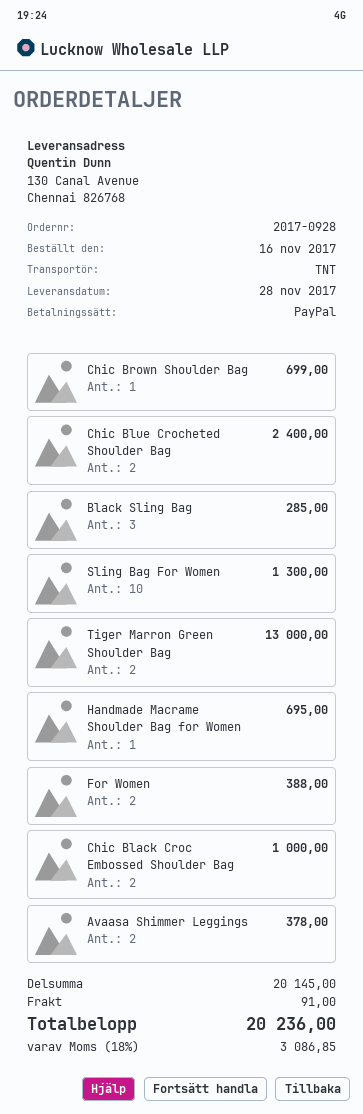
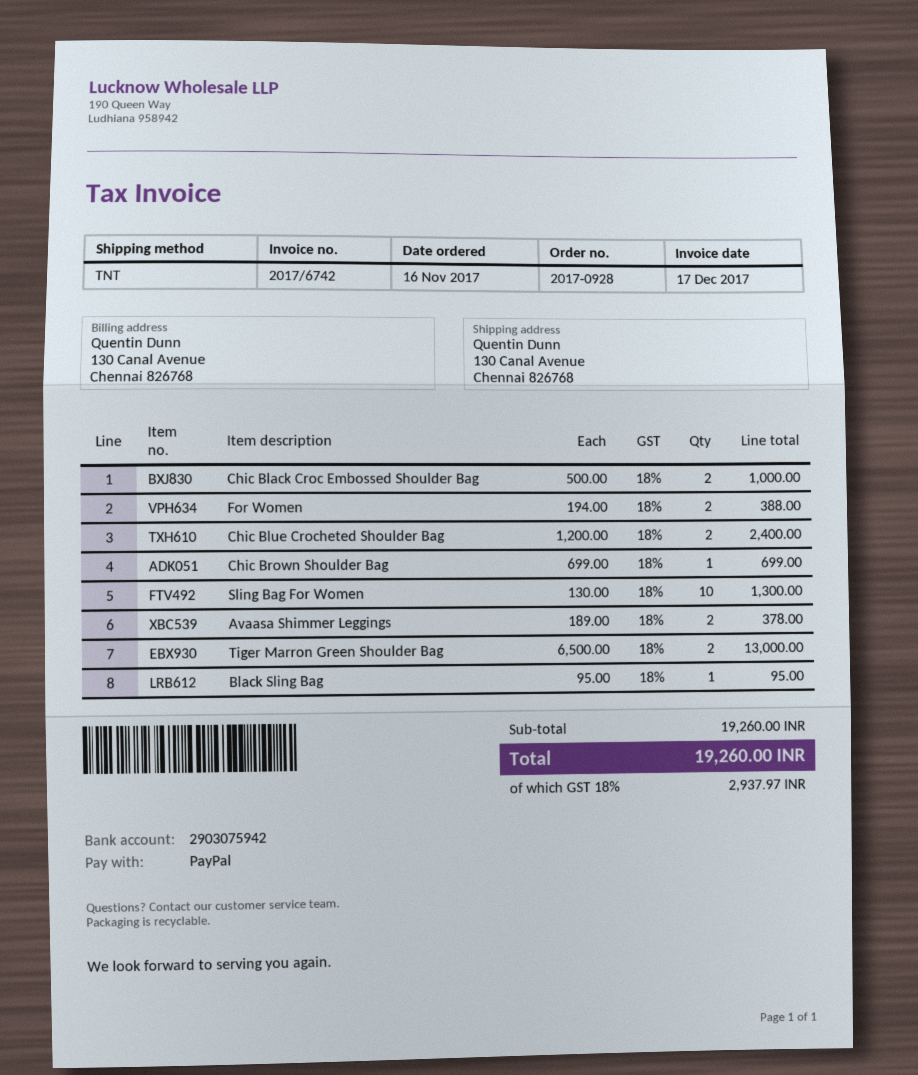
Black Sling Bag: 3 for 285.00 -> 1 for 95.00
Handmade Macrame Shoulder Bag for Women: 1 for 695.00 -> none
subtotal: 20145.00 -> 19260.00
shipping: 91.00 -> none
tax: 18% = 3086.85 -> 18% = 2937.97
total: 20236.00 -> 19260.00

